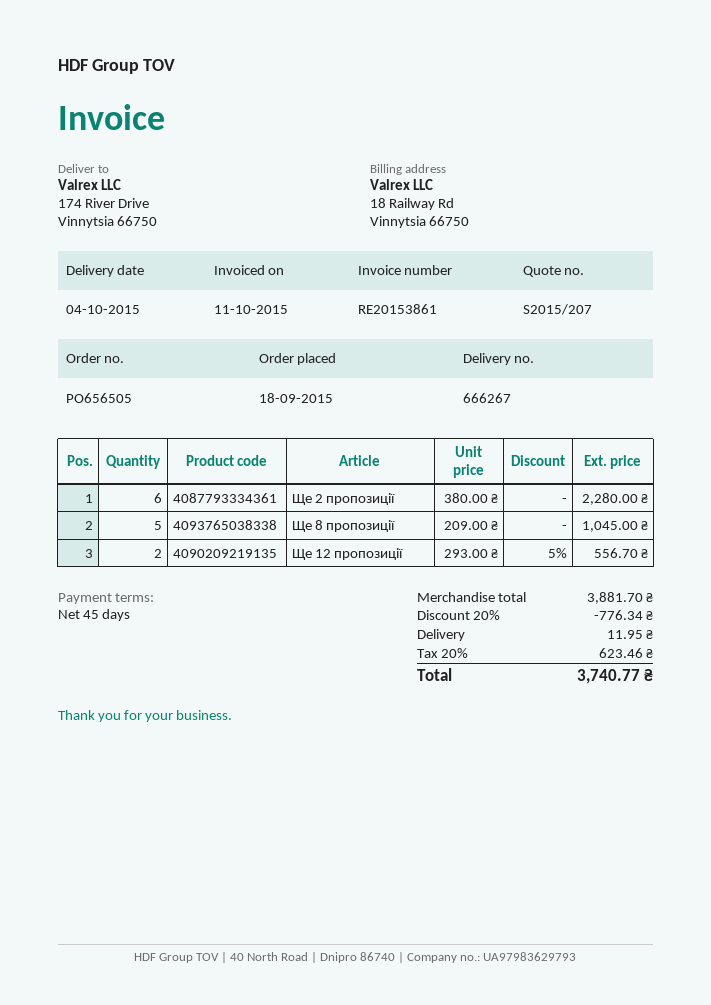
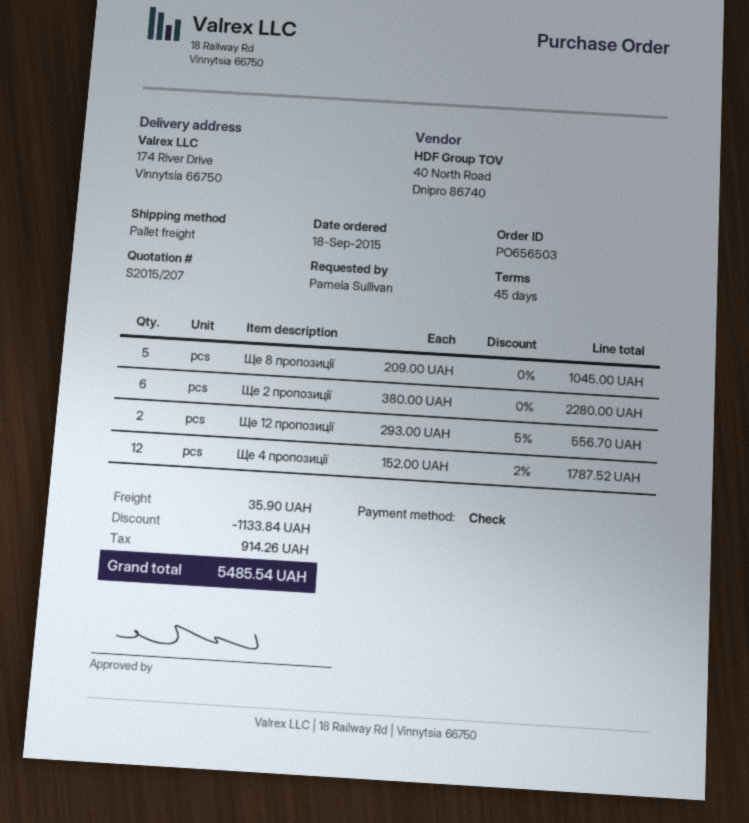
order number: PO656505 -> PO656503
Ще 4 пропозиції: none -> 12 x 152.00 - 2% = 1787.52
discount: 776.34 -> 1133.84
shipping: 11.95 -> 35.90
tax: 623.46 -> 914.26
total: 3740.77 -> 5485.54

